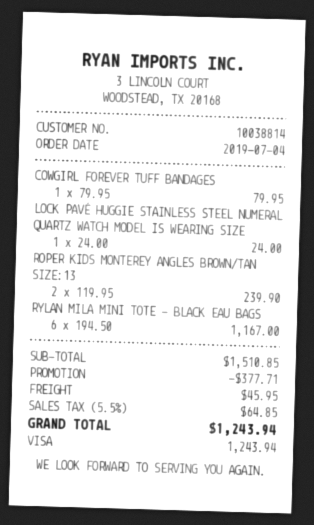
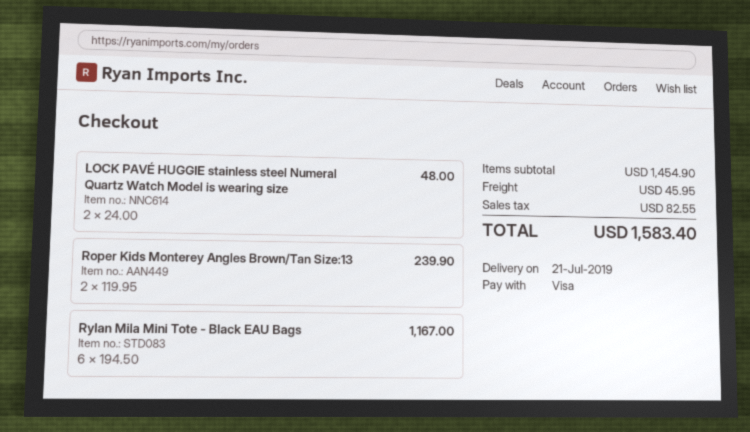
COWGIRL FOREVER TUFF BANDAGES: 1 x 79.95 = 79.95 -> none
LOCK PAVÉ HUGGIE STAINLESS STEEL NUMERAL QUARTZ WATCH MODEL IS WEARING SIZE: 1 x 24.00 = 24.00 -> 2 x 24.00 = 48.00
subtotal: 1510.85 -> 1454.90
discount: 377.71 -> none
tax: 64.85 -> 82.55
total: 1243.94 -> 1583.40

